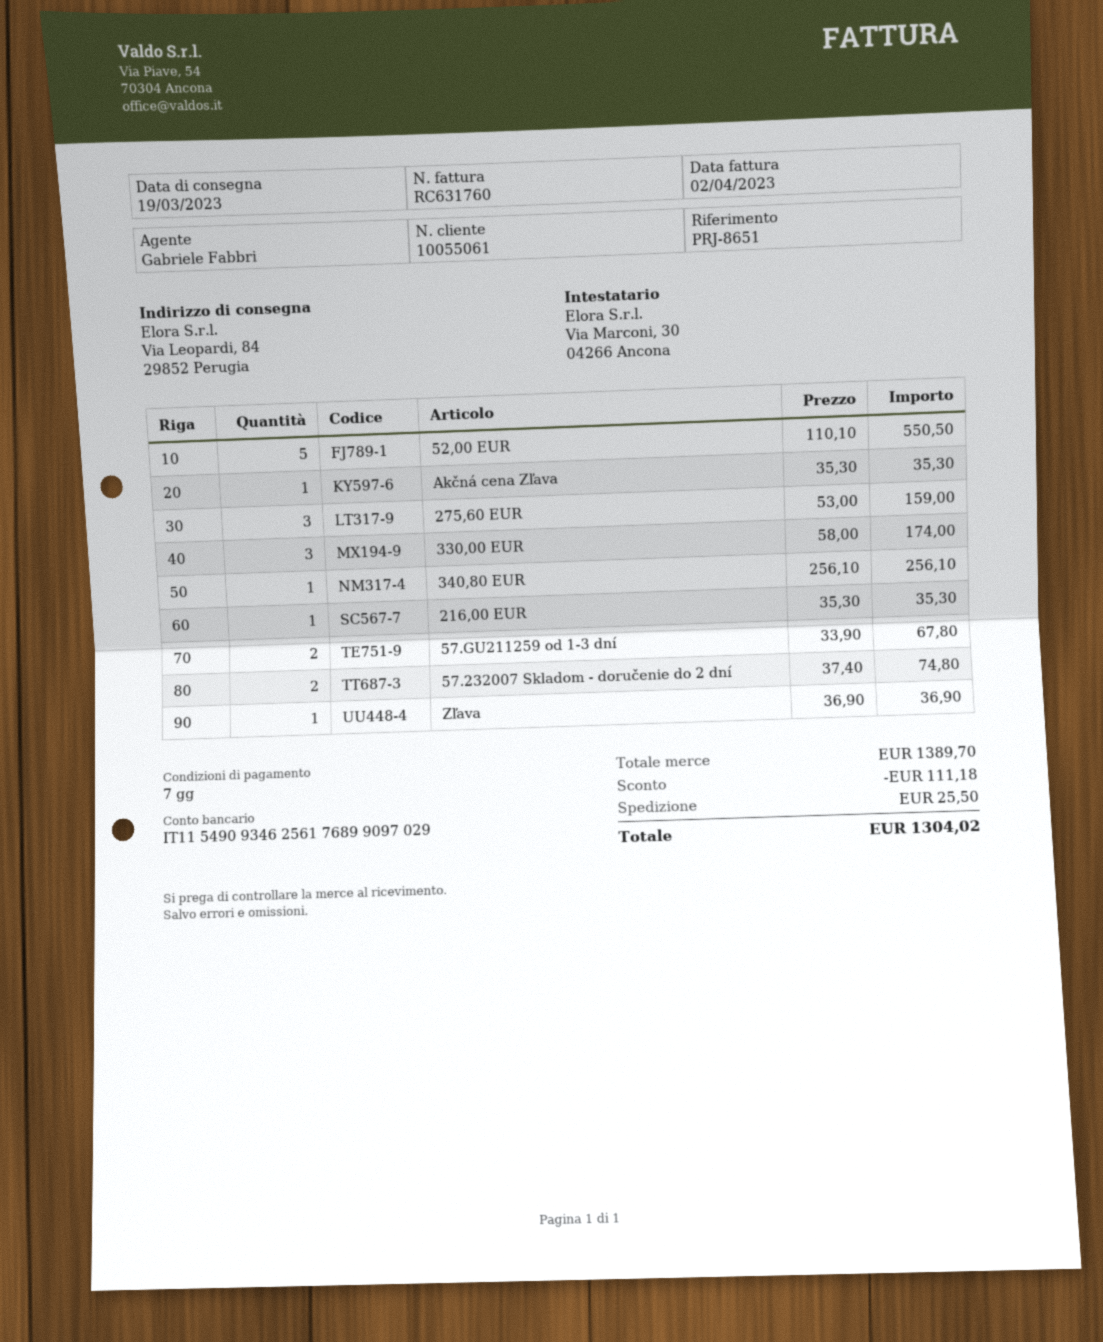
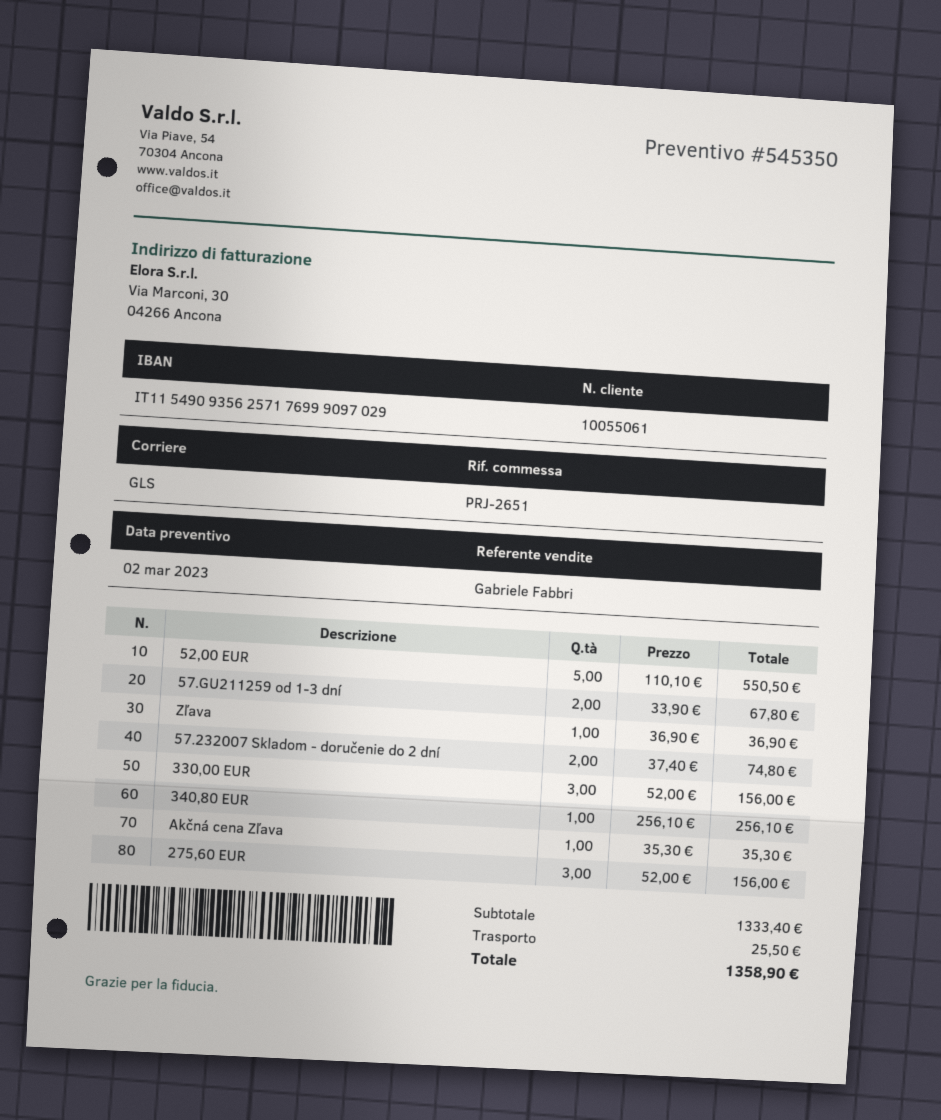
reference: PRJ-8651 -> PRJ-2651
bank account: IT1154909346256176899097029 -> IT1154909356257176999097029
275,60 EUR: 3 x 53.00 = 159.00 -> 3 x 52.00 = 156.00
330,00 EUR: 3 x 58.00 = 174.00 -> 3 x 52.00 = 156.00
216,00 EUR: 1 x 35.30 = 35.30 -> none
subtotal: 1389.70 -> 1333.40
discount: 111.18 -> none
total: 1304.02 -> 1358.90

